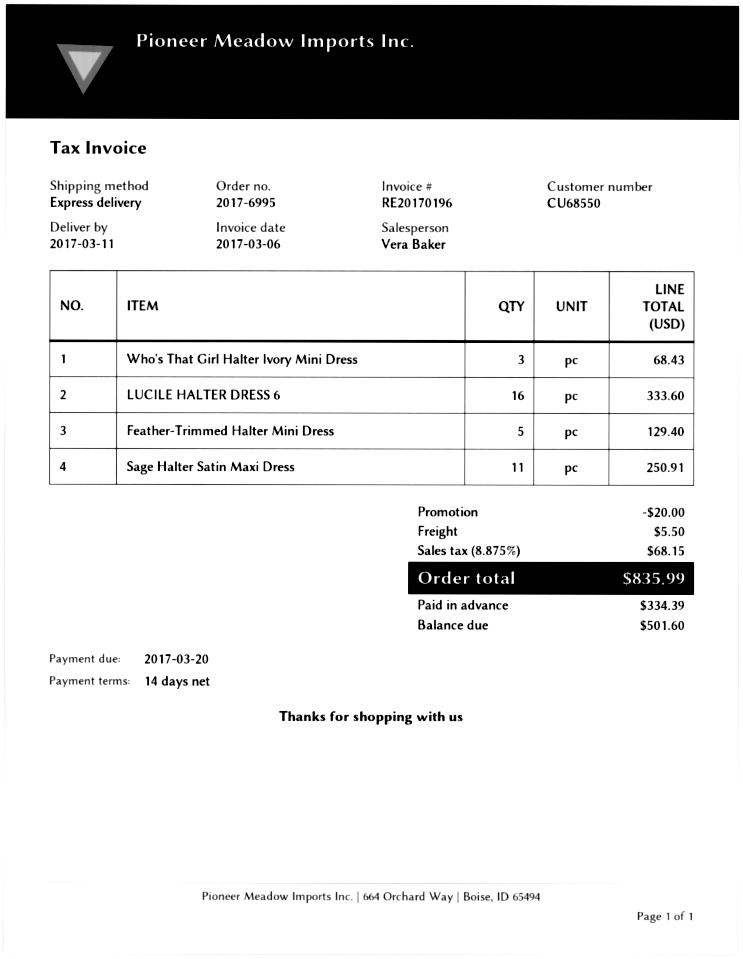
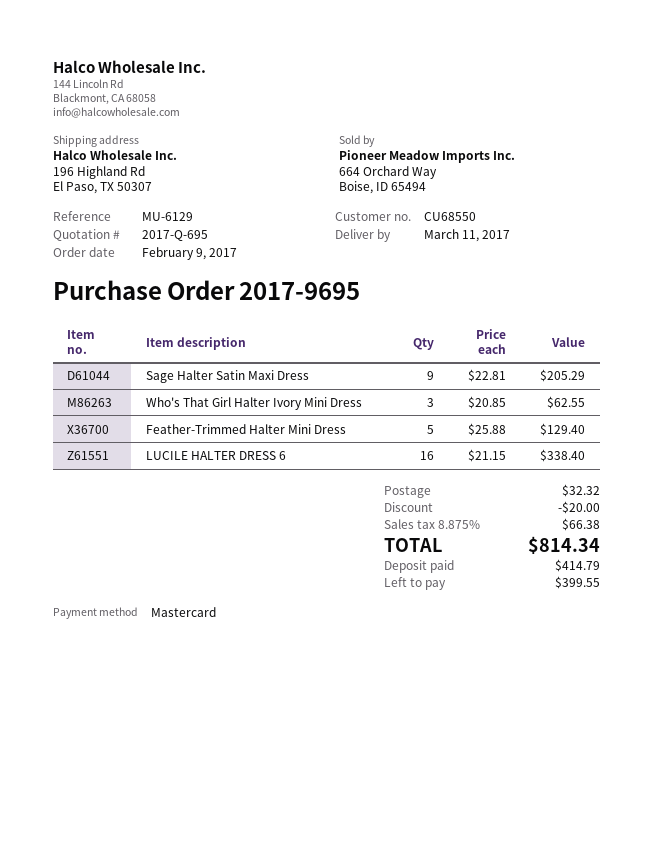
order number: 2017-6995 -> 2017-9695
Who's That Girl Halter Ivory Mini Dress: 3 for 68.43 -> 3 for 62.55
LUCILE HALTER DRESS 6: 16 for 333.60 -> 16 for 338.40
Sage Halter Satin Maxi Dress: 11 for 250.91 -> 9 for 205.29
shipping: 5.50 -> 32.32
tax: 8.875% = 68.15 -> 8.875% = 66.38
total: 835.99 -> 814.34
deposit: 334.39 -> 414.79
balance: 501.60 -> 399.55

